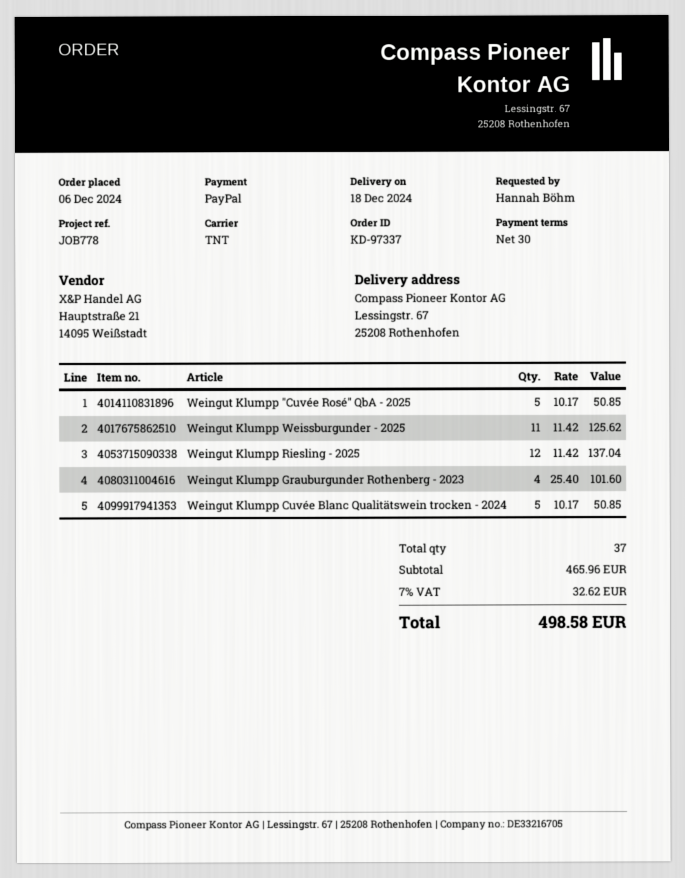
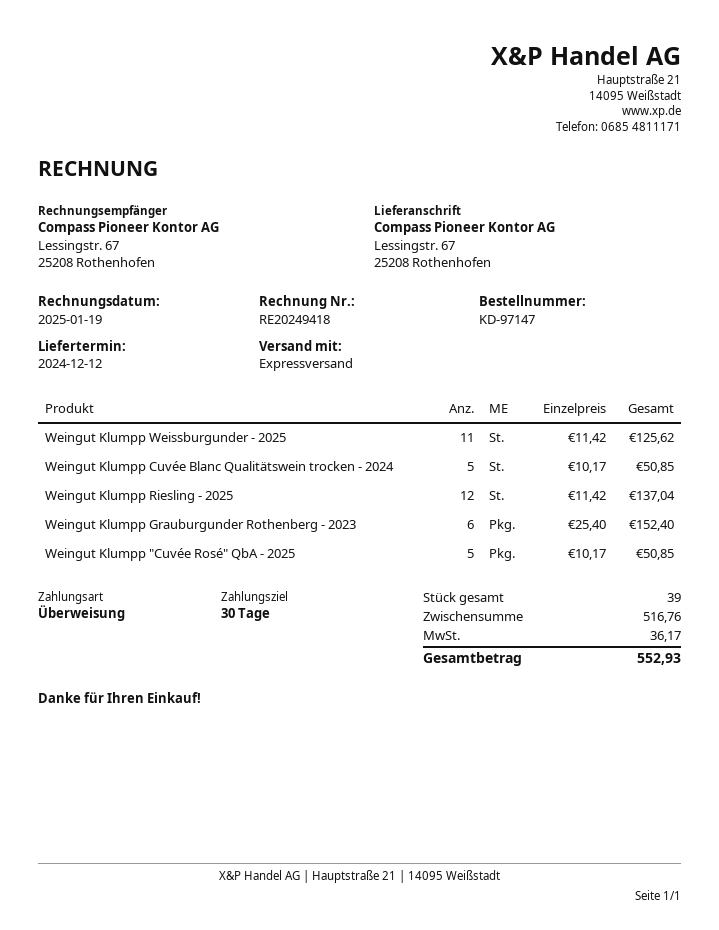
order number: KD-97337 -> KD-97147
delivery date: 2024-12-18 -> 2024-12-12
payment method: PayPal -> bank transfer
shipping method: TNT -> express
Weingut Klumpp Grauburgunder Rothenberg - 2023: 4 x 25.40 = 101.60 -> 6 x 25.40 = 152.40
total quantity: 37 -> 39
subtotal: 465.96 -> 516.76
tax: 32.62 -> 36.17
total: 498.58 -> 552.93

